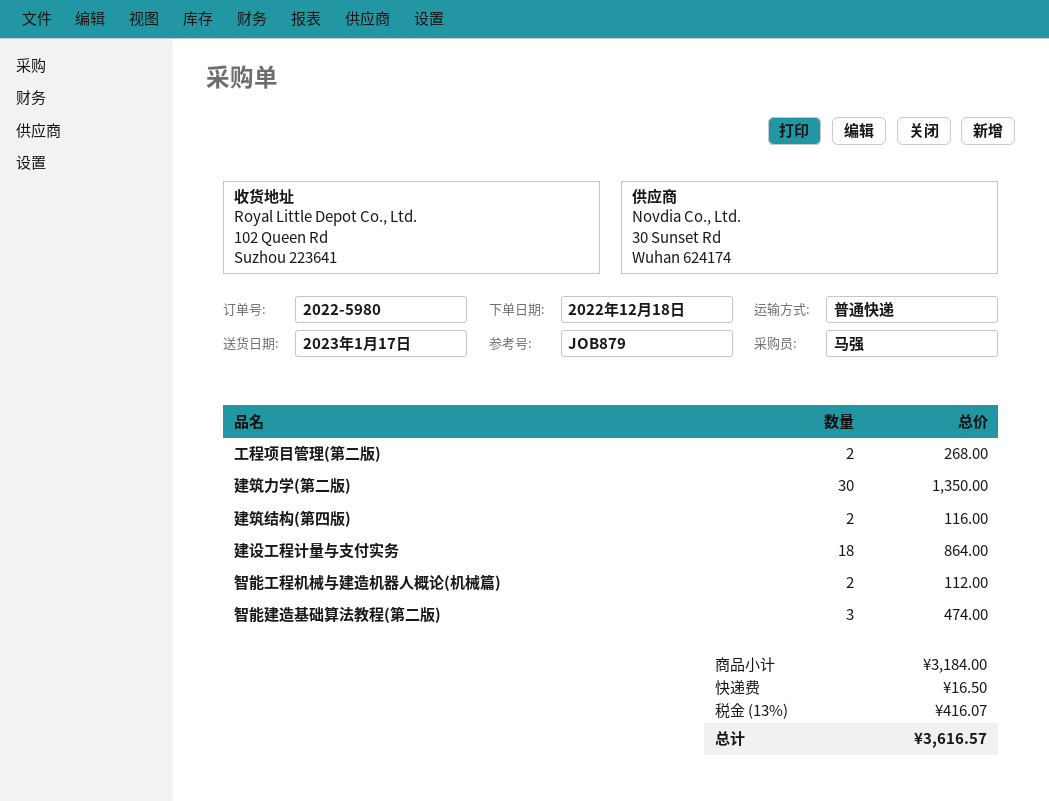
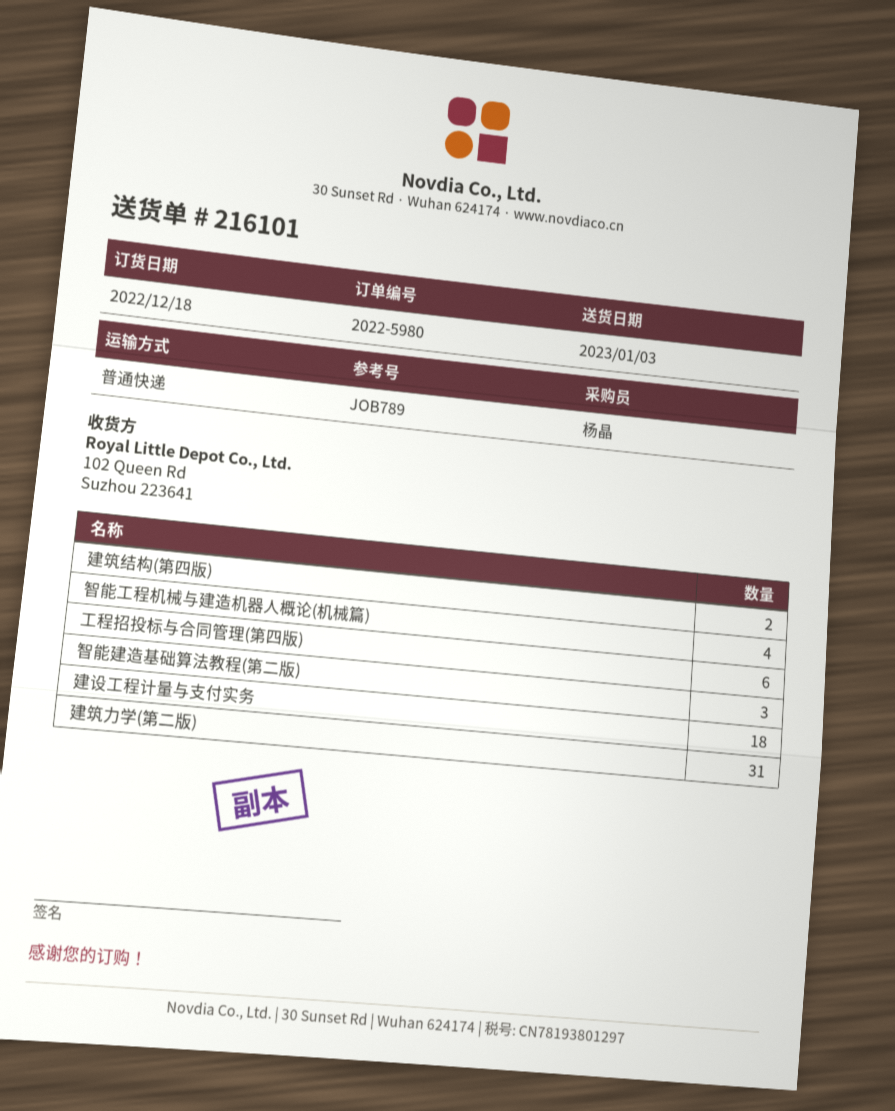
delivery date: 2023-01-17 -> 2023-01-03
reference: JOB879 -> JOB789
ordered by: 马强 -> 杨晶
工程项目管理(第二版): 2 -> none
建筑力学(第二版): 30 -> 31
智能工程机械与建造机器人概论(机械篇): 2 -> 4
工程招投标与合同管理(第四版): none -> 6

